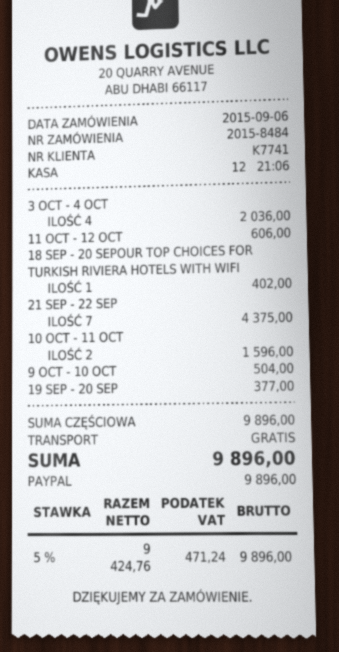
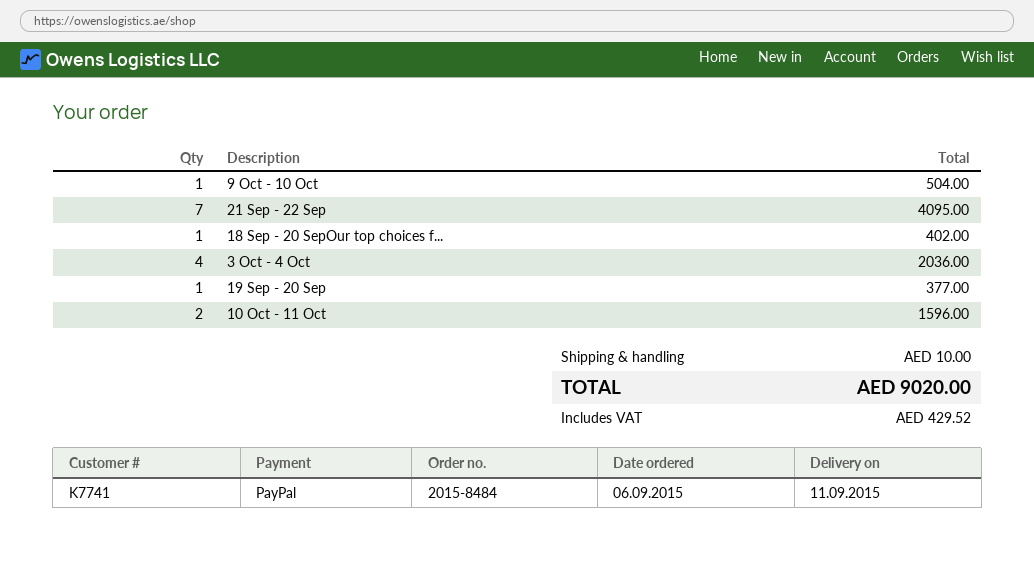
11 OCT - 12 OCT: 1 for 606.00 -> none
21 SEP - 22 SEP: 7 for 4375.00 -> 7 for 4095.00
shipping: 0.00 -> 10.00
tax: 471.24 -> 429.52
total: 9896.00 -> 9020.00

